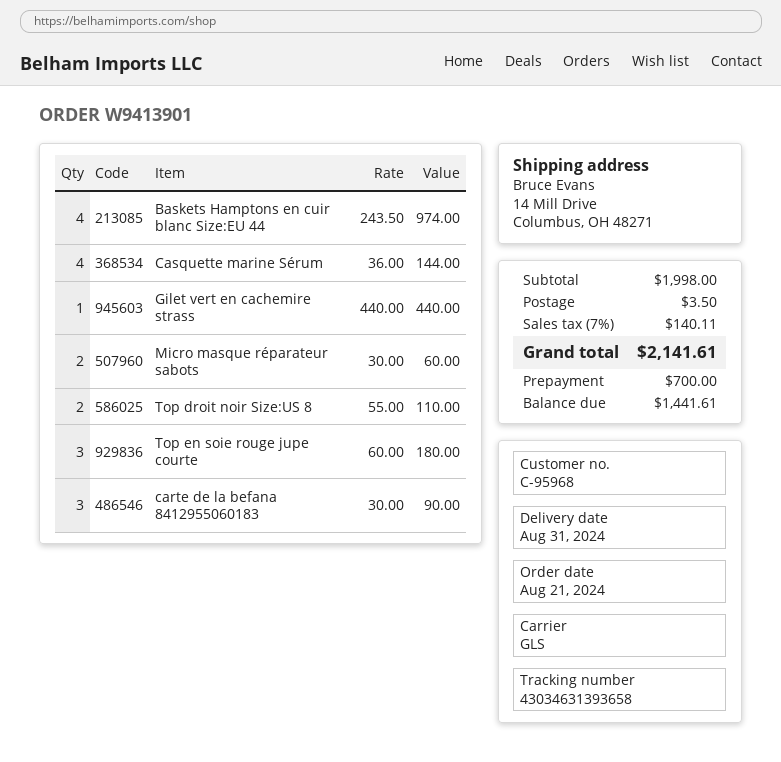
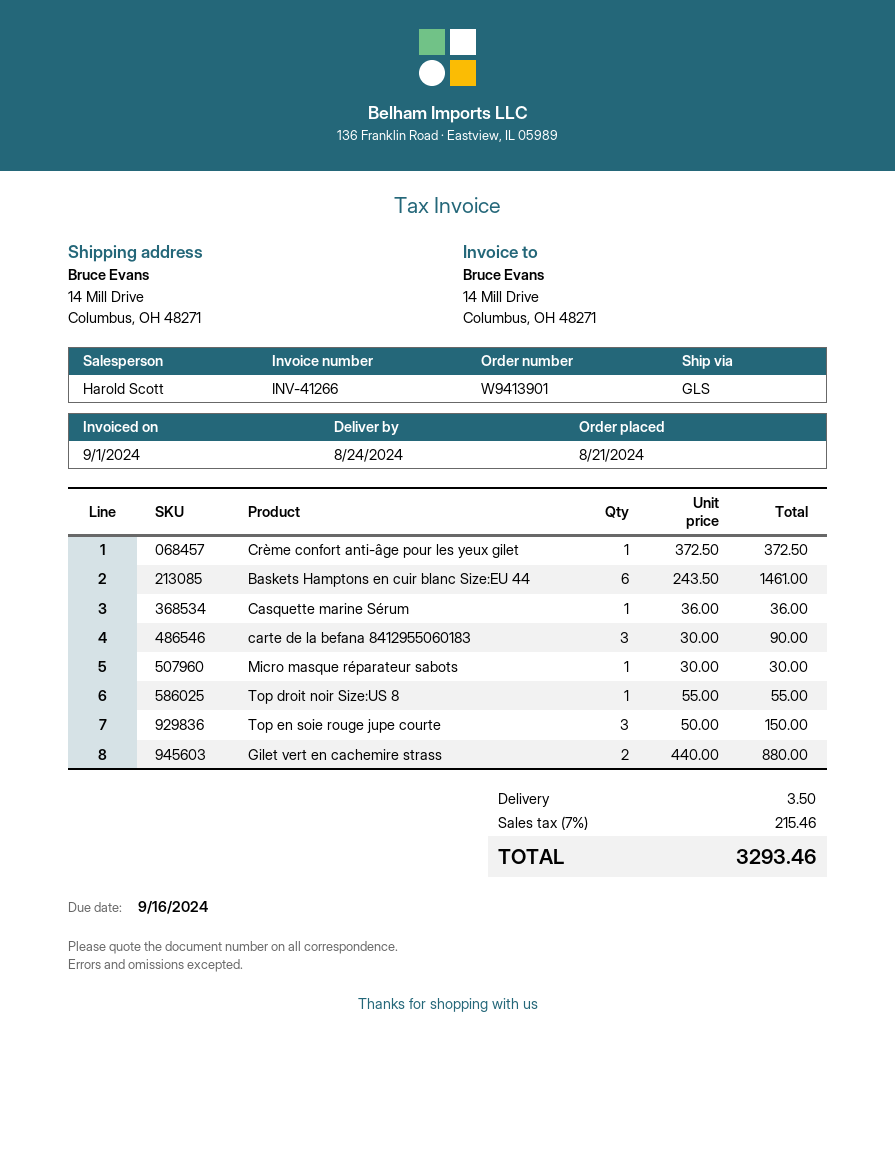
delivery date: 2024-08-31 -> 2024-08-24
Baskets Hamptons en cuir blanc Size:EU 44: 4 x 243.50 = 974.00 -> 6 x 243.50 = 1461.00
Casquette marine Sérum: 4 x 36.00 = 144.00 -> 1 x 36.00 = 36.00
Gilet vert en cachemire strass: 1 x 440.00 = 440.00 -> 2 x 440.00 = 880.00
Micro masque réparateur sabots: 2 x 30.00 = 60.00 -> 1 x 30.00 = 30.00
Top droit noir Size:US 8: 2 x 55.00 = 110.00 -> 1 x 55.00 = 55.00
Top en soie rouge jupe courte: 3 x 60.00 = 180.00 -> 3 x 50.00 = 150.00
Crème confort anti-âge pour les yeux gilet: none -> 1 x 372.50 = 372.50
tax: 7% = 140.11 -> 7% = 215.46
total: 2141.61 -> 3293.46

